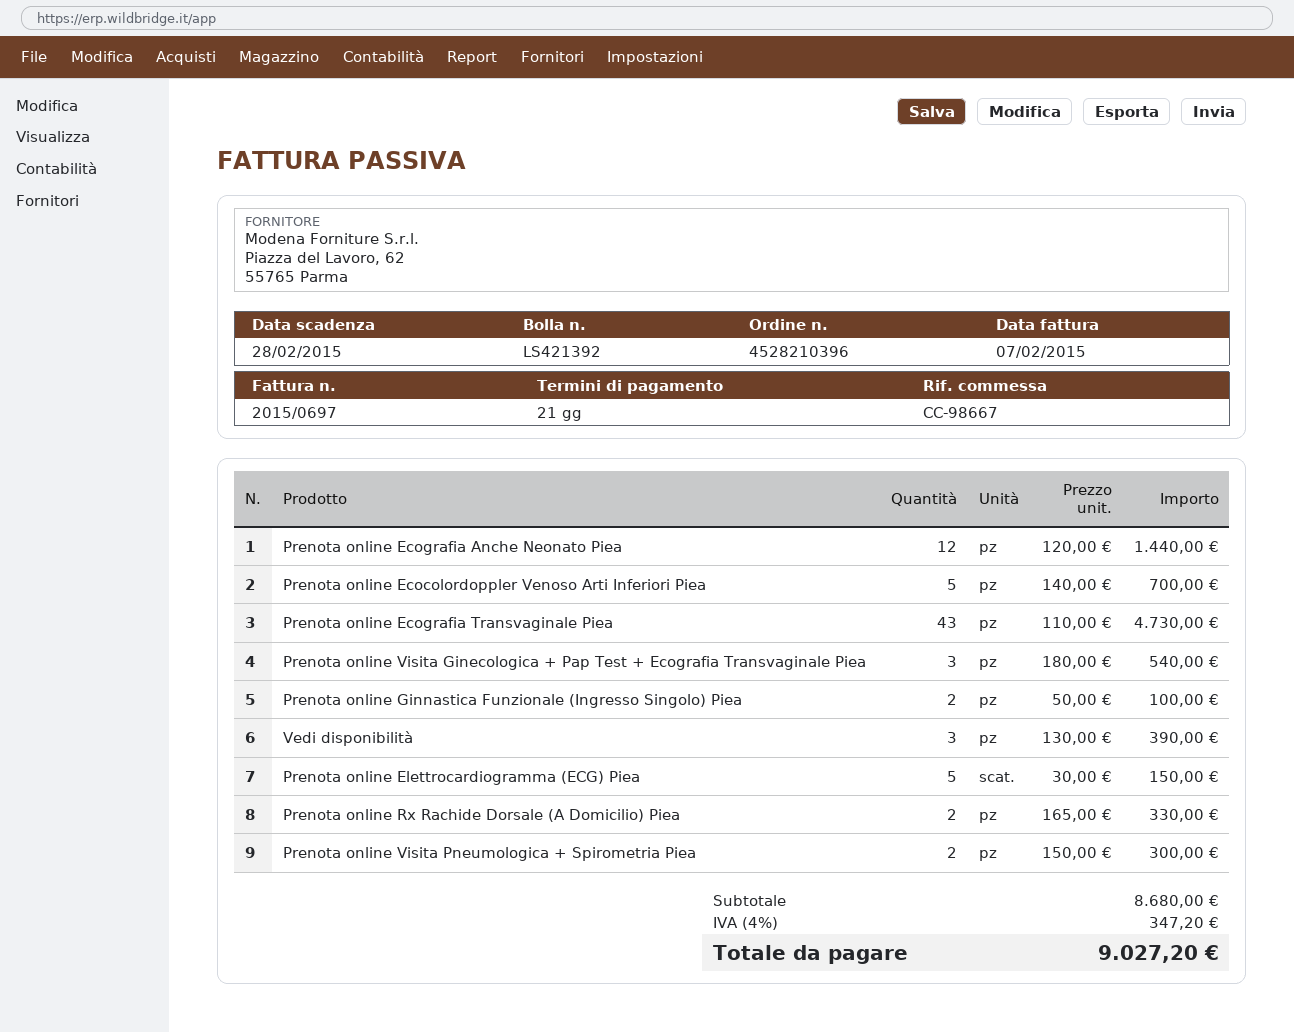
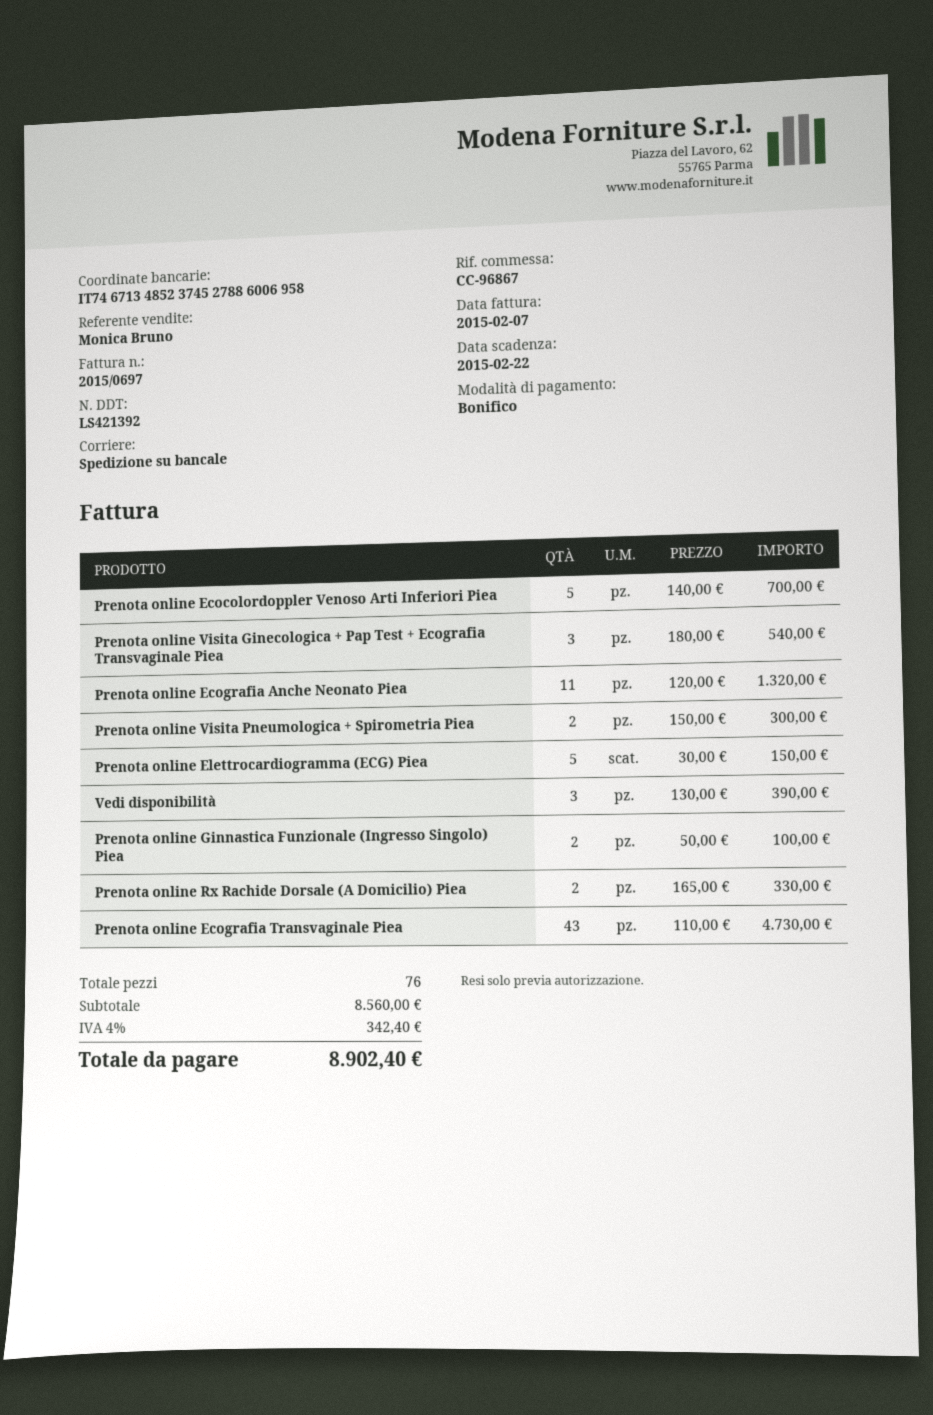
due date: 2015-02-28 -> 2015-02-22
reference: CC-98667 -> CC-96867
Prenota online Ecografia Anche Neonato Piea: 12 x 120.00 = 1440.00 -> 11 x 120.00 = 1320.00
subtotal: 8680.00 -> 8560.00
tax: 4% = 347.20 -> 4% = 342.40
total: 9027.20 -> 8902.40

